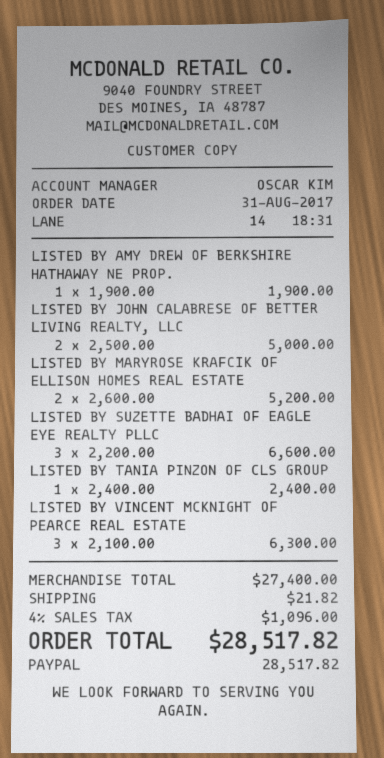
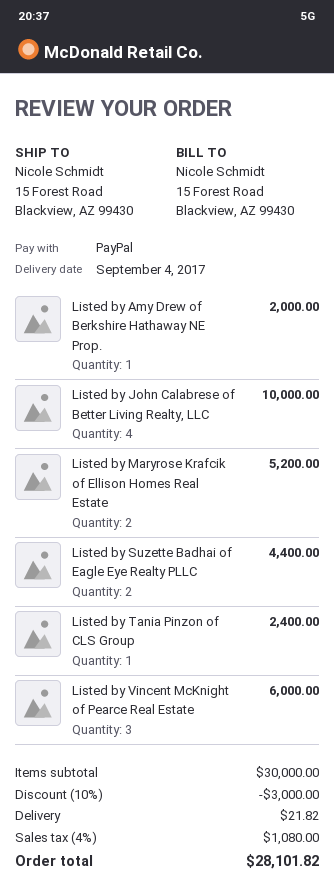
LISTED BY AMY DREW OF BERKSHIRE HATHAWAY NE PROP.: 1 for 1900.00 -> 1 for 2000.00
LISTED BY JOHN CALABRESE OF BETTER LIVING REALTY, LLC: 2 for 5000.00 -> 4 for 10000.00
LISTED BY SUZETTE BADHAI OF EAGLE EYE REALTY PLLC: 3 for 6600.00 -> 2 for 4400.00
LISTED BY VINCENT MCKNIGHT OF PEARCE REAL ESTATE: 3 for 6300.00 -> 3 for 6000.00
subtotal: 27400.00 -> 30000.00
discount: none -> 10% = 3000.00
tax: 4% = 1096.00 -> 4% = 1080.00
total: 28517.82 -> 28101.82

